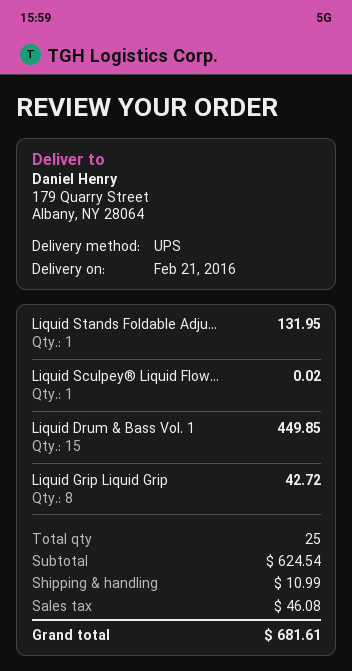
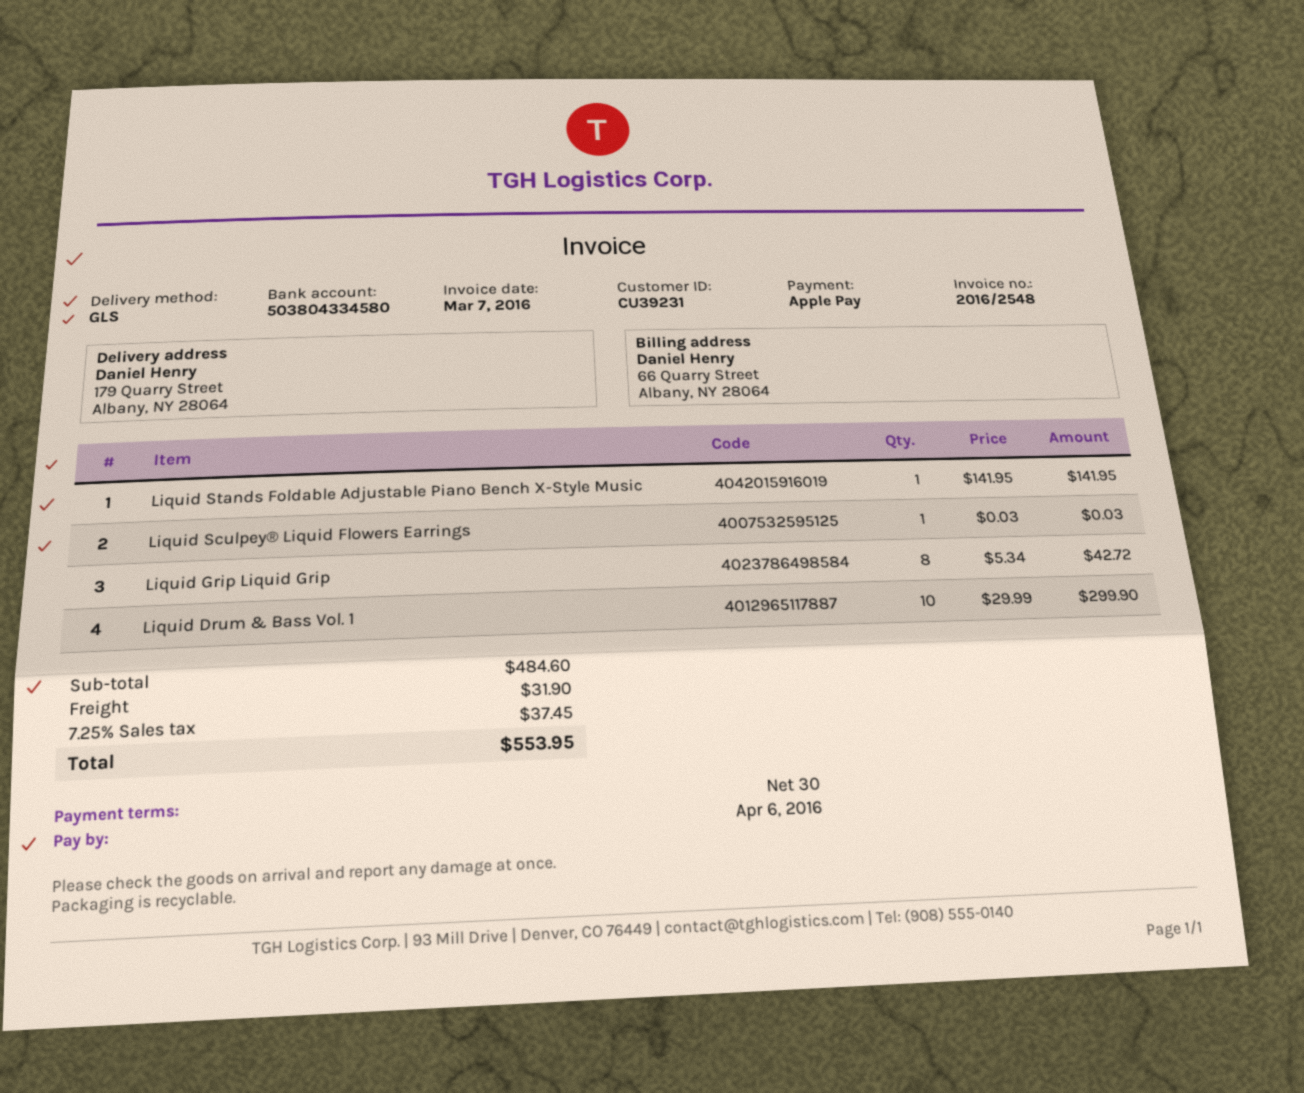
shipping method: UPS -> GLS
Liquid Stands Foldable Adju...: 1 for 131.95 -> 1 for 141.95
Liquid Sculpey® Liquid Flow...: 1 for 0.02 -> 1 for 0.03
Liquid Drum & Bass Vol. 1: 15 for 449.85 -> 10 for 299.90
subtotal: 624.54 -> 484.60
shipping: 10.99 -> 31.90
tax: 46.08 -> 37.45
total: 681.61 -> 553.95

